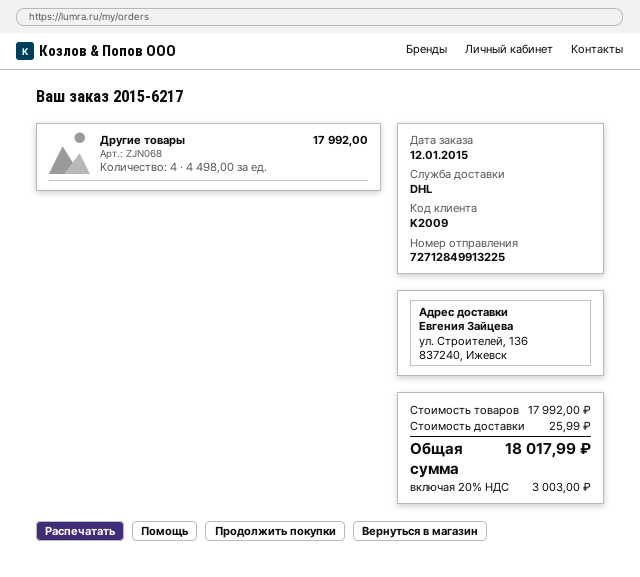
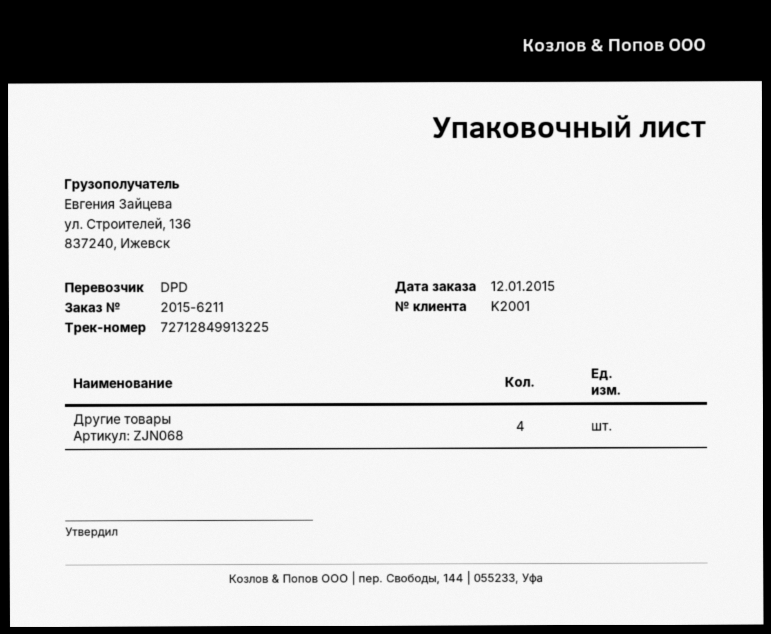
order number: 2015-6217 -> 2015-6211
customer number: K2009 -> K2001
shipping method: DHL -> DPD

